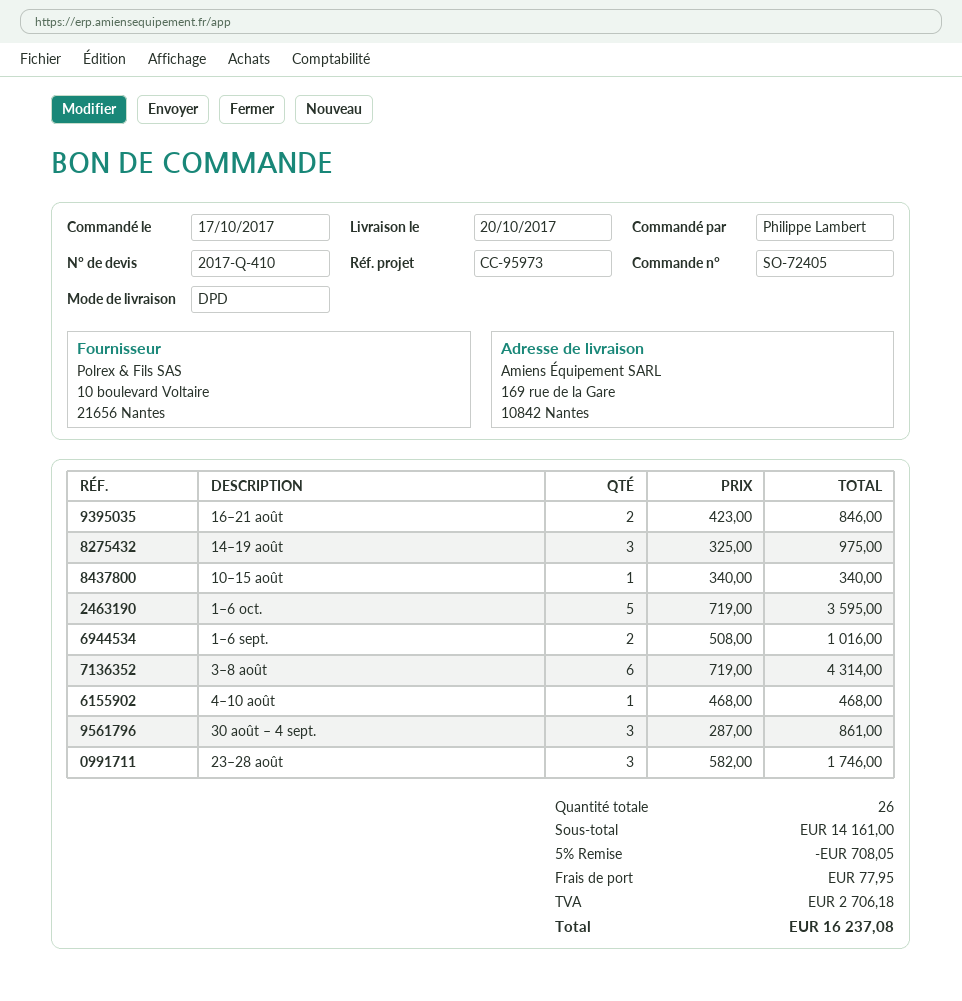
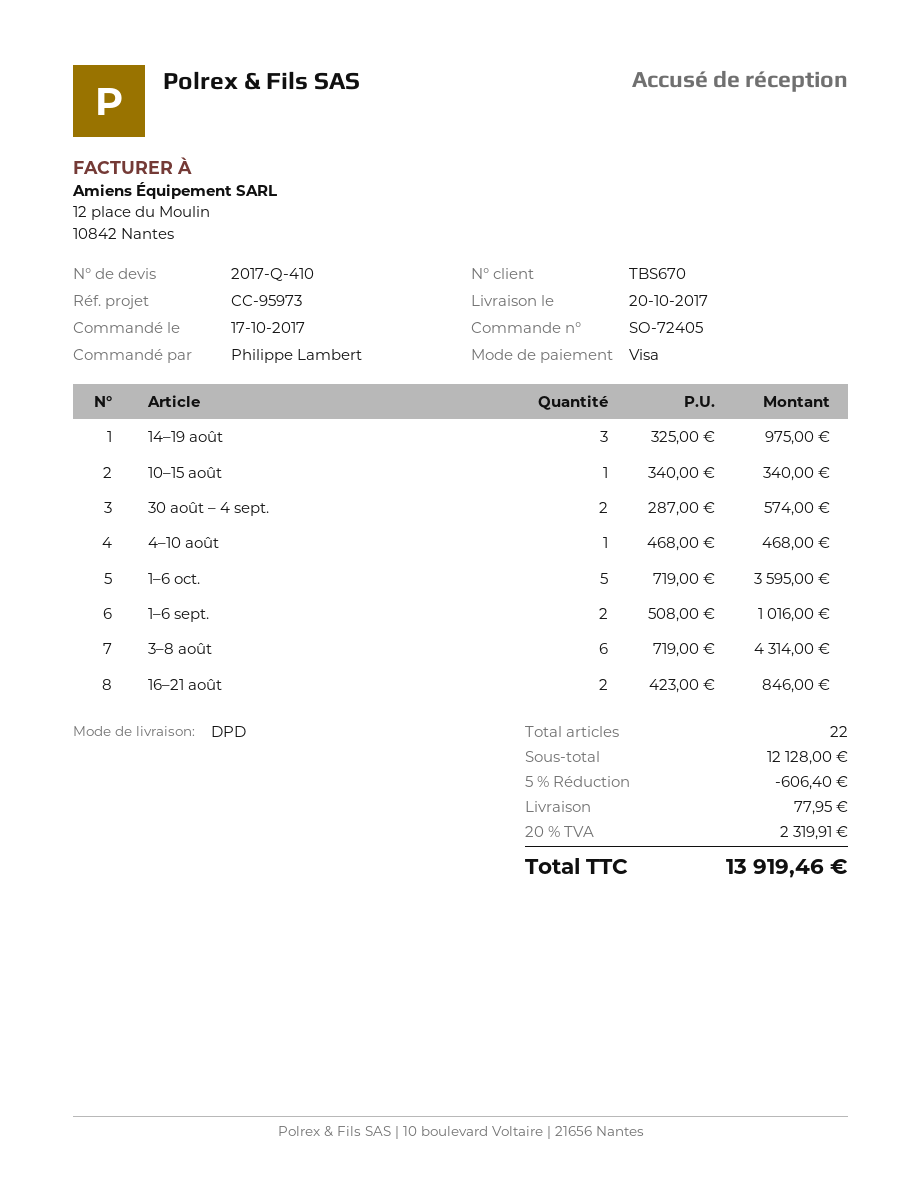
30 août – 4 sept.: 3 x 287.00 = 861.00 -> 2 x 287.00 = 574.00
23–28 août: 3 x 582.00 = 1746.00 -> none
total quantity: 26 -> 22
subtotal: 14161.00 -> 12128.00
discount: 5% = 708.05 -> 5% = 606.40
tax: 2706.18 -> 2319.91
total: 16237.08 -> 13919.46

